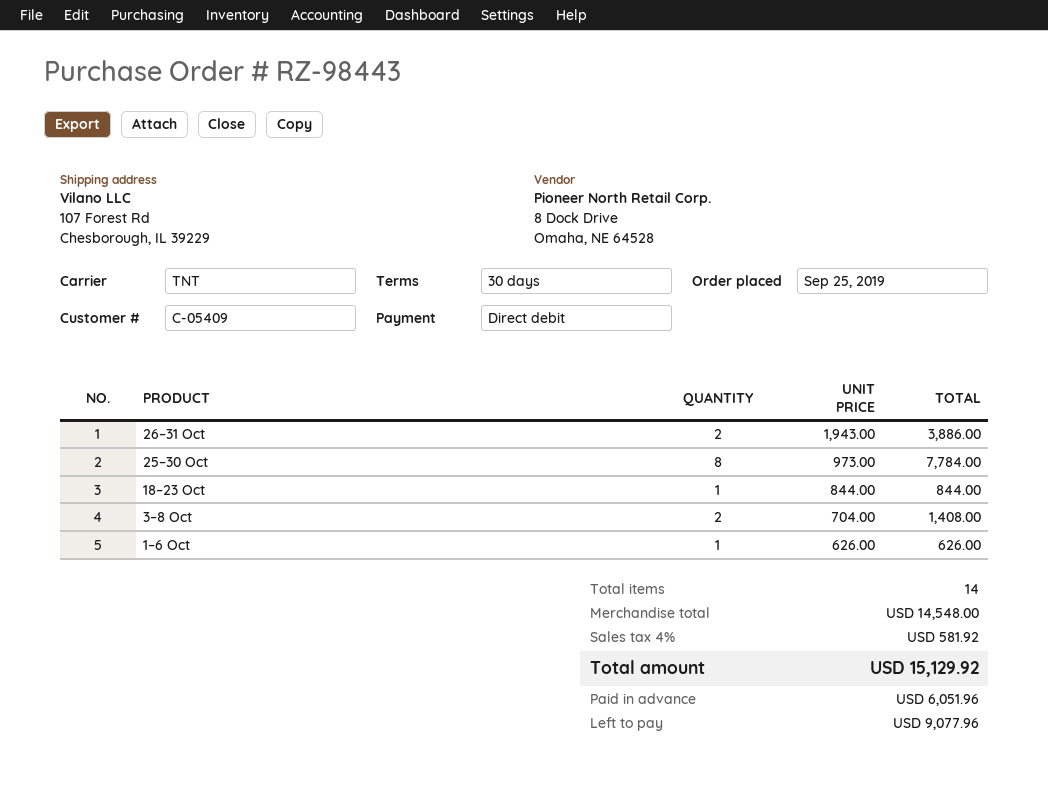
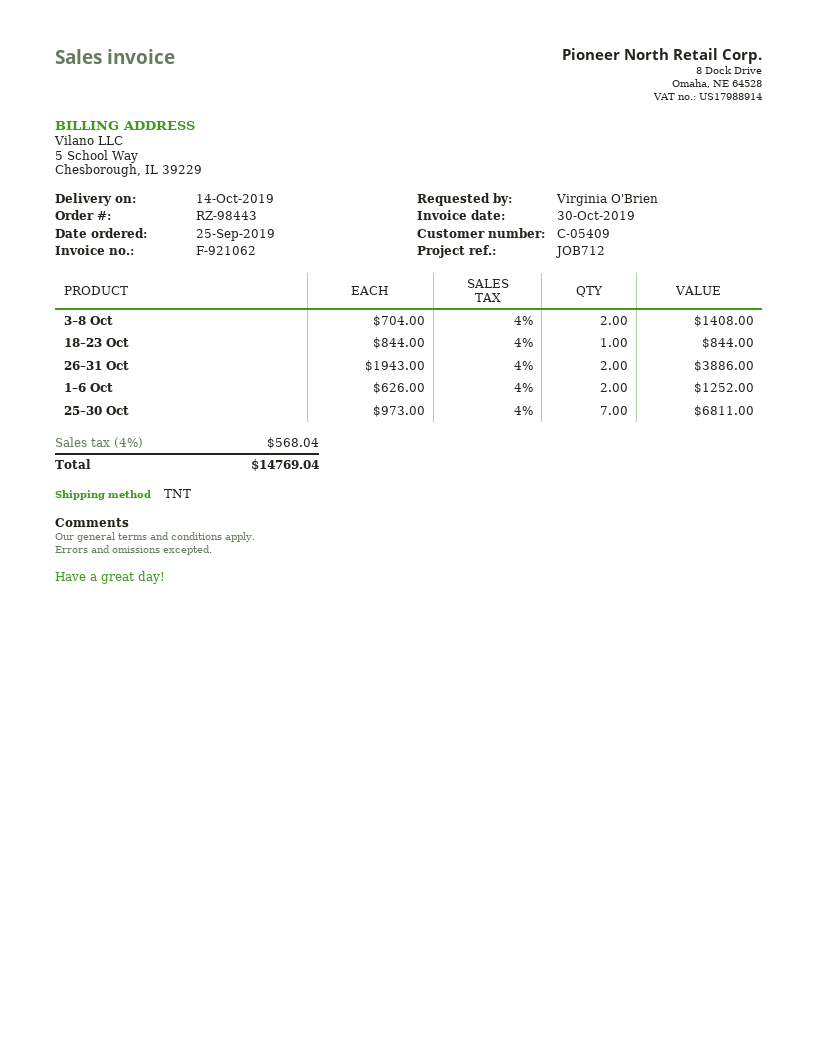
25–30 Oct: 8 x 973.00 = 7784.00 -> 7 x 973.00 = 6811.00
1–6 Oct: 1 x 626.00 = 626.00 -> 2 x 626.00 = 1252.00
tax: 4% = 581.92 -> 4% = 568.04
total: 15129.92 -> 14769.04

